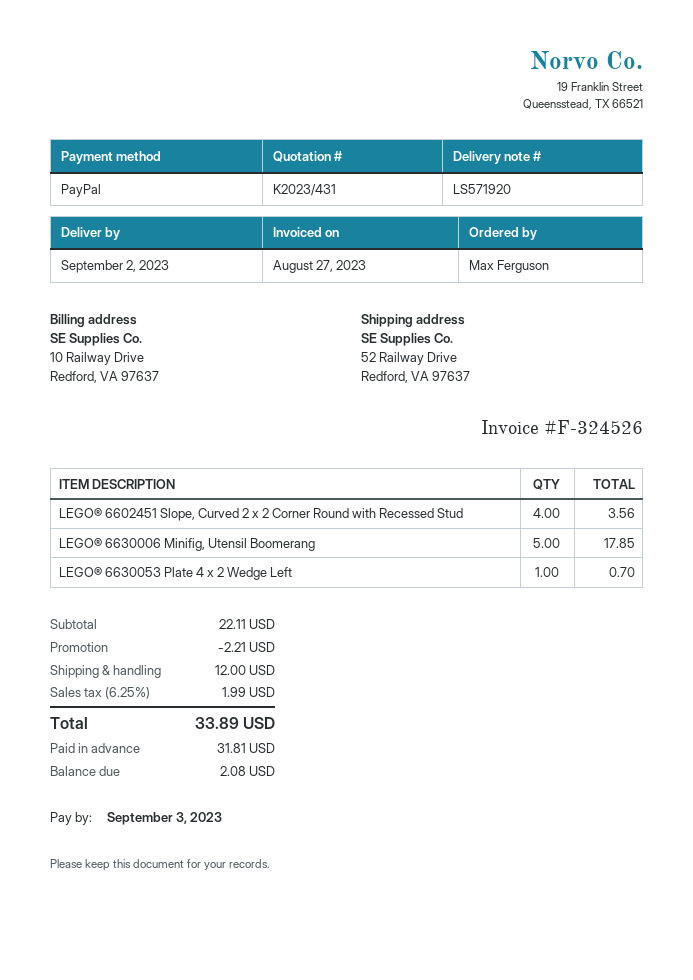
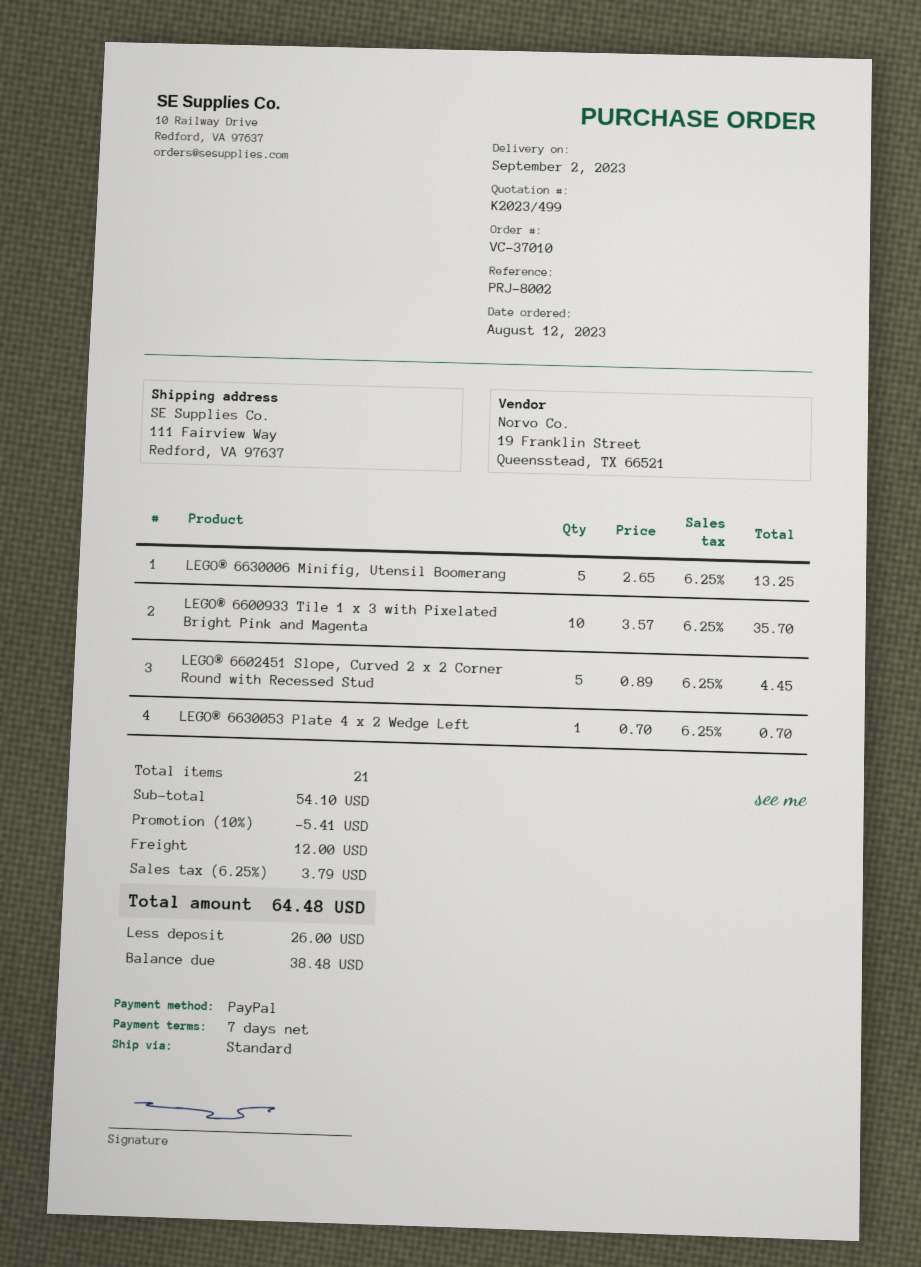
quote number: K2023/431 -> K2023/499
ship to: 52 Railway Drive, Redford, VA 97637 -> 111 Fairview Way, Redford, VA 97637
LEGO® 6602451 Slope, Curved 2 x 2 Corner Round with Recessed Stud: 4 for 3.56 -> 5 for 4.45
LEGO® 6630006 Minifig, Utensil Boomerang: 5 for 17.85 -> 5 for 13.25
LEGO® 6600933 Tile 1 x 3 with Pixelated Bright Pink and Magenta: none -> 10 for 35.70
subtotal: 22.11 -> 54.10
discount: 2.21 -> 5.41
tax: 6.25% = 1.99 -> 6.25% = 3.79
total: 33.89 -> 64.48
deposit: 31.81 -> 26.00
balance: 2.08 -> 38.48

